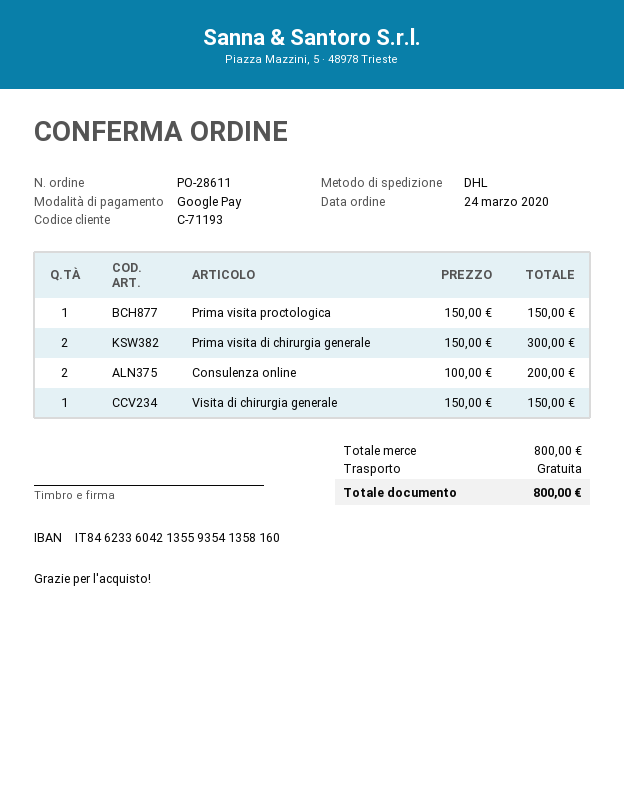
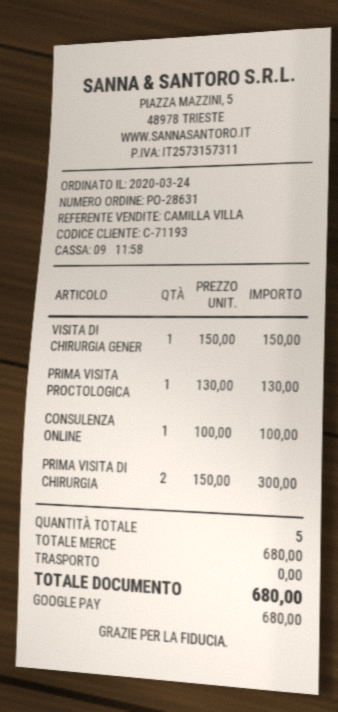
order number: PO-28611 -> PO-28631
Prima visita proctologica: 1 x 150.00 = 150.00 -> 1 x 130.00 = 130.00
Consulenza online: 2 x 100.00 = 200.00 -> 1 x 100.00 = 100.00
subtotal: 800.00 -> 680.00
total: 800.00 -> 680.00

